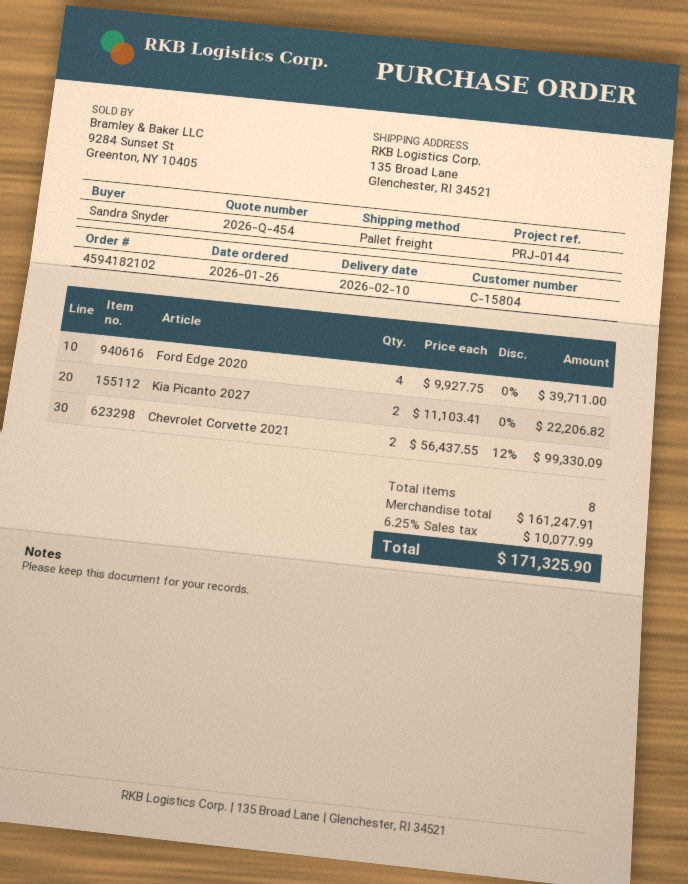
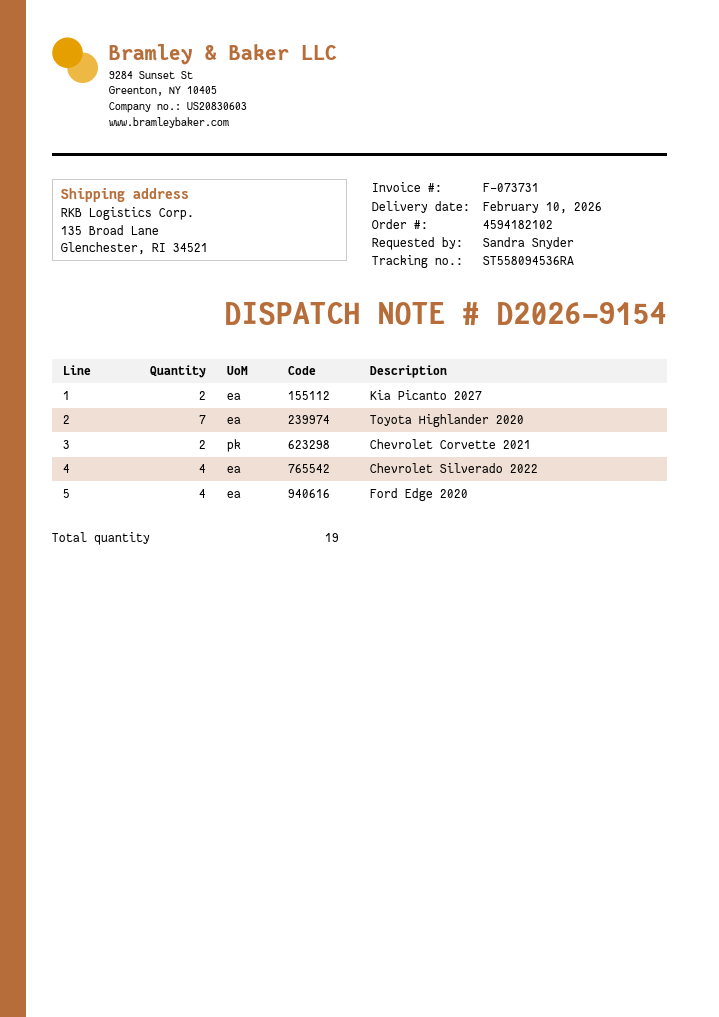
Toyota Highlander 2020: none -> 7
Chevrolet Silverado 2022: none -> 4
total quantity: 8 -> 19

